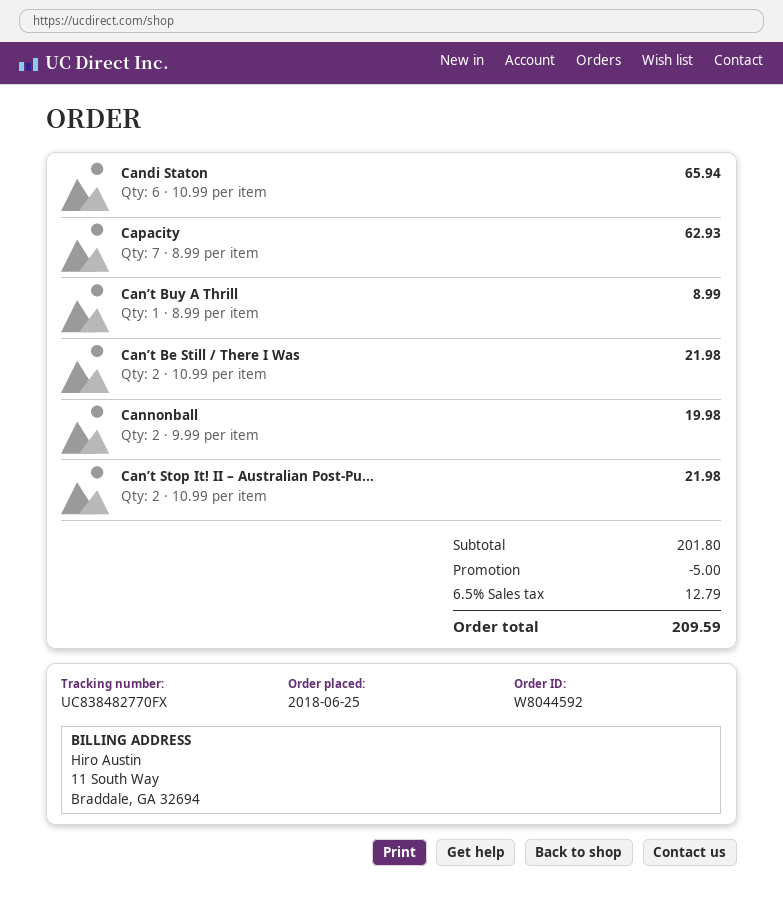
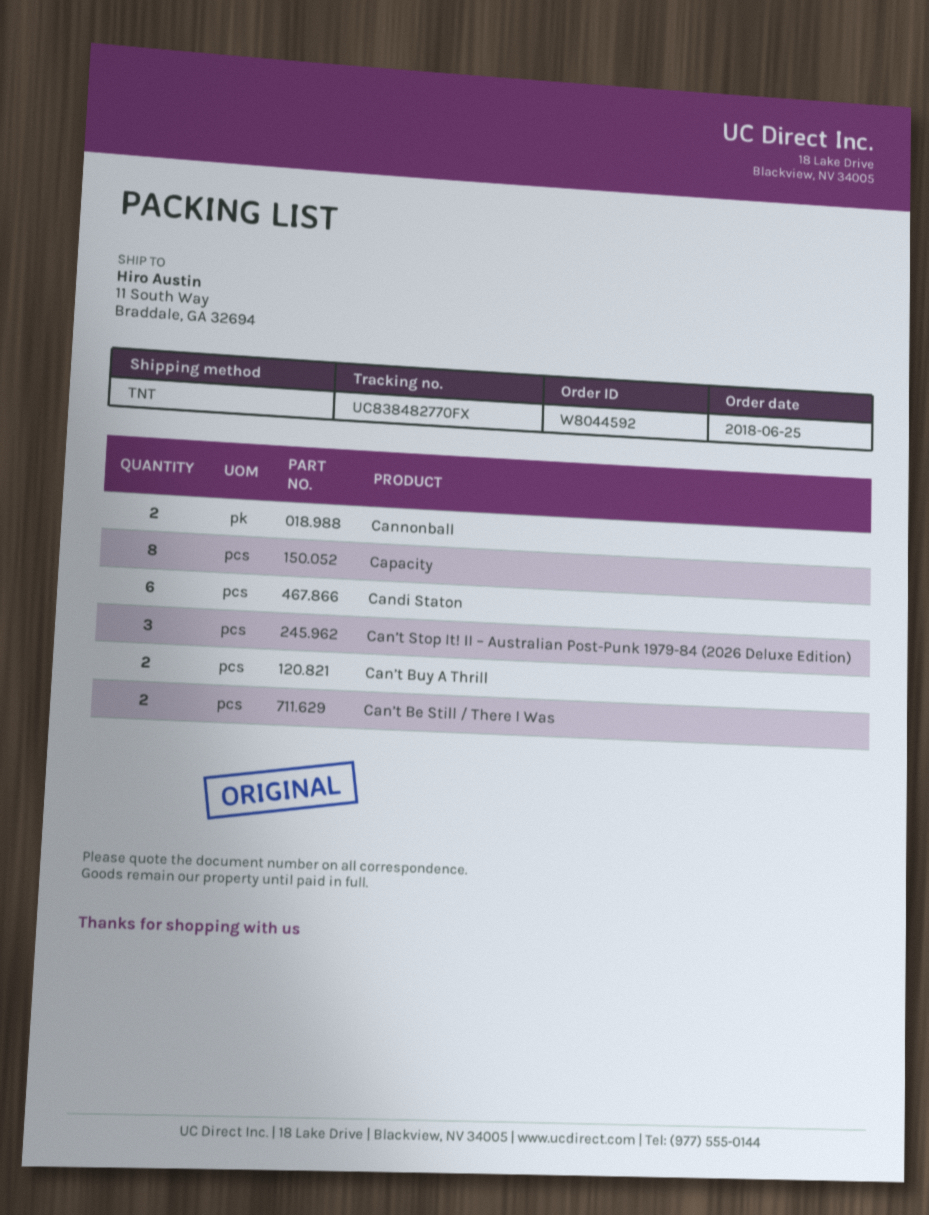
Capacity: 7 -> 8
Can’t Buy A Thrill: 1 -> 2
Can’t Stop It! II – Australian Post-Pu...: 2 -> 3

